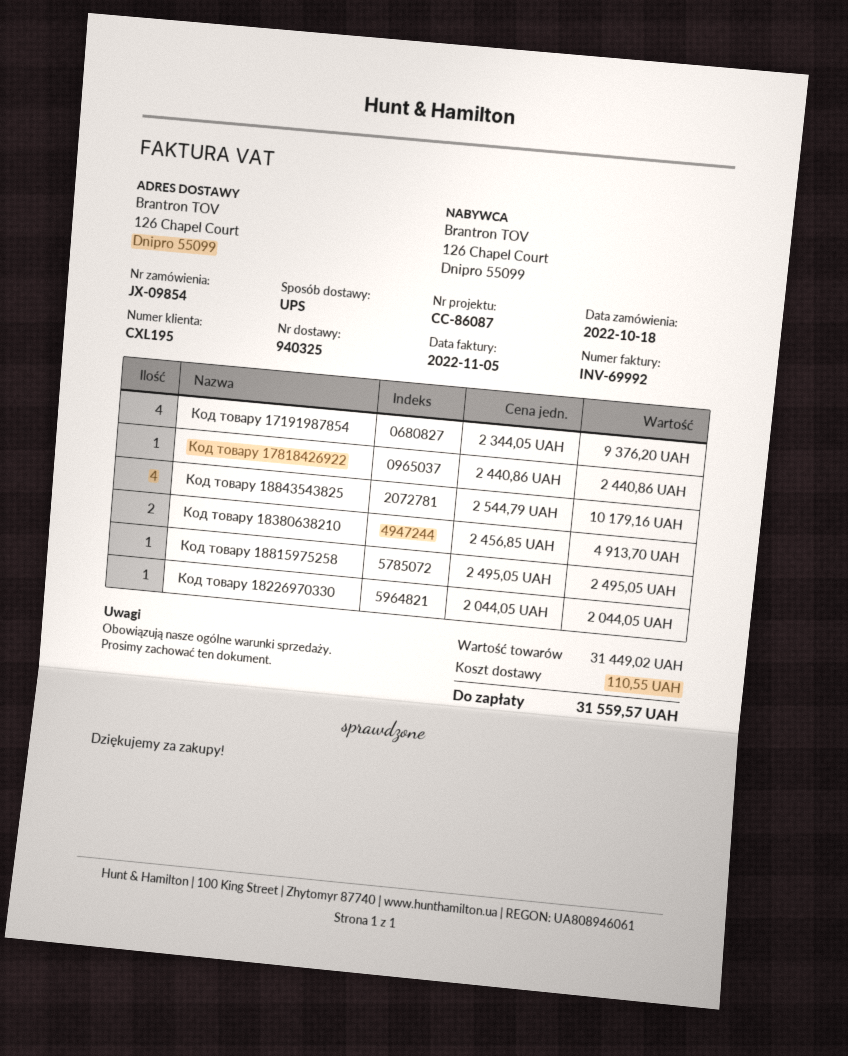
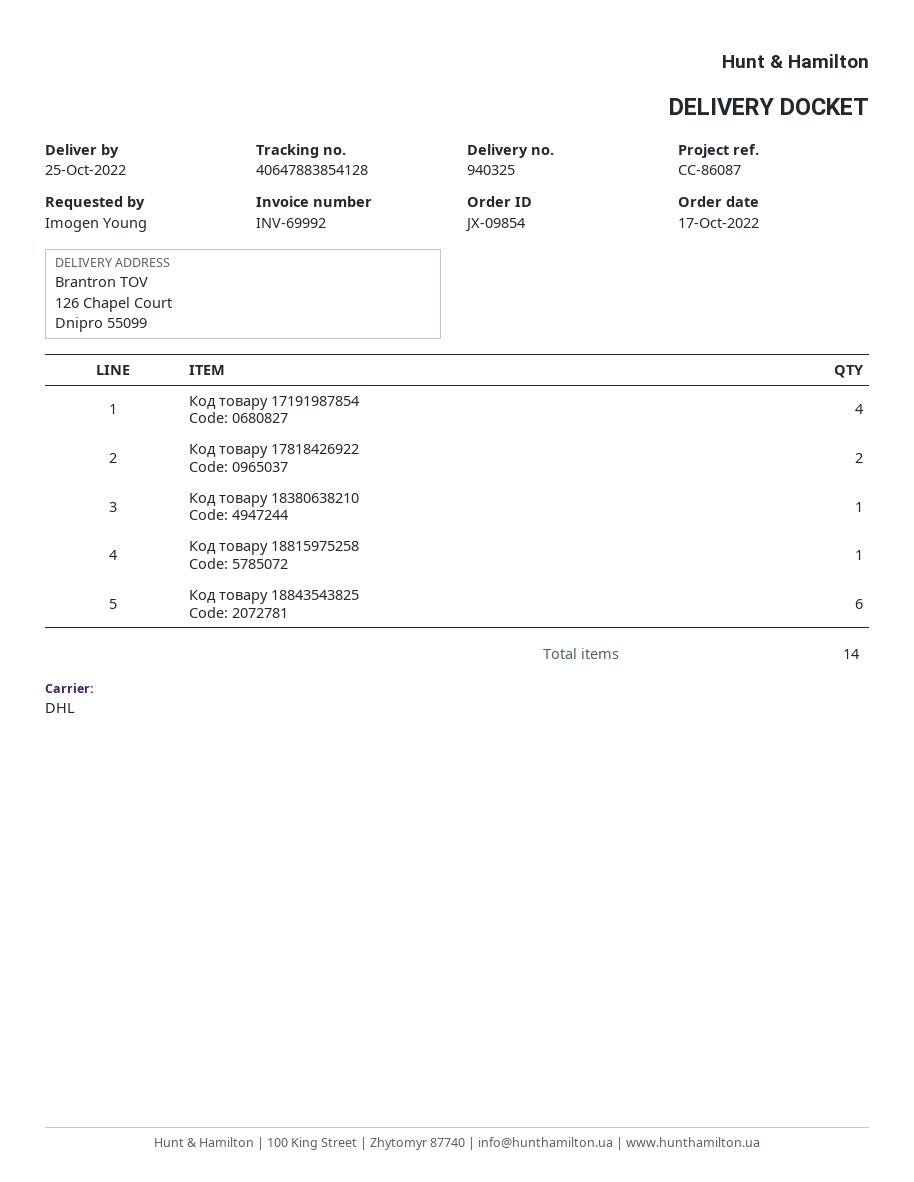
order date: 2022-10-18 -> 2022-10-17
shipping method: UPS -> DHL
Код товару 17818426922: 1 -> 2
Код товару 18843543825: 4 -> 6
Код товару 18380638210: 2 -> 1
Код товару 18226970330: 1 -> none

